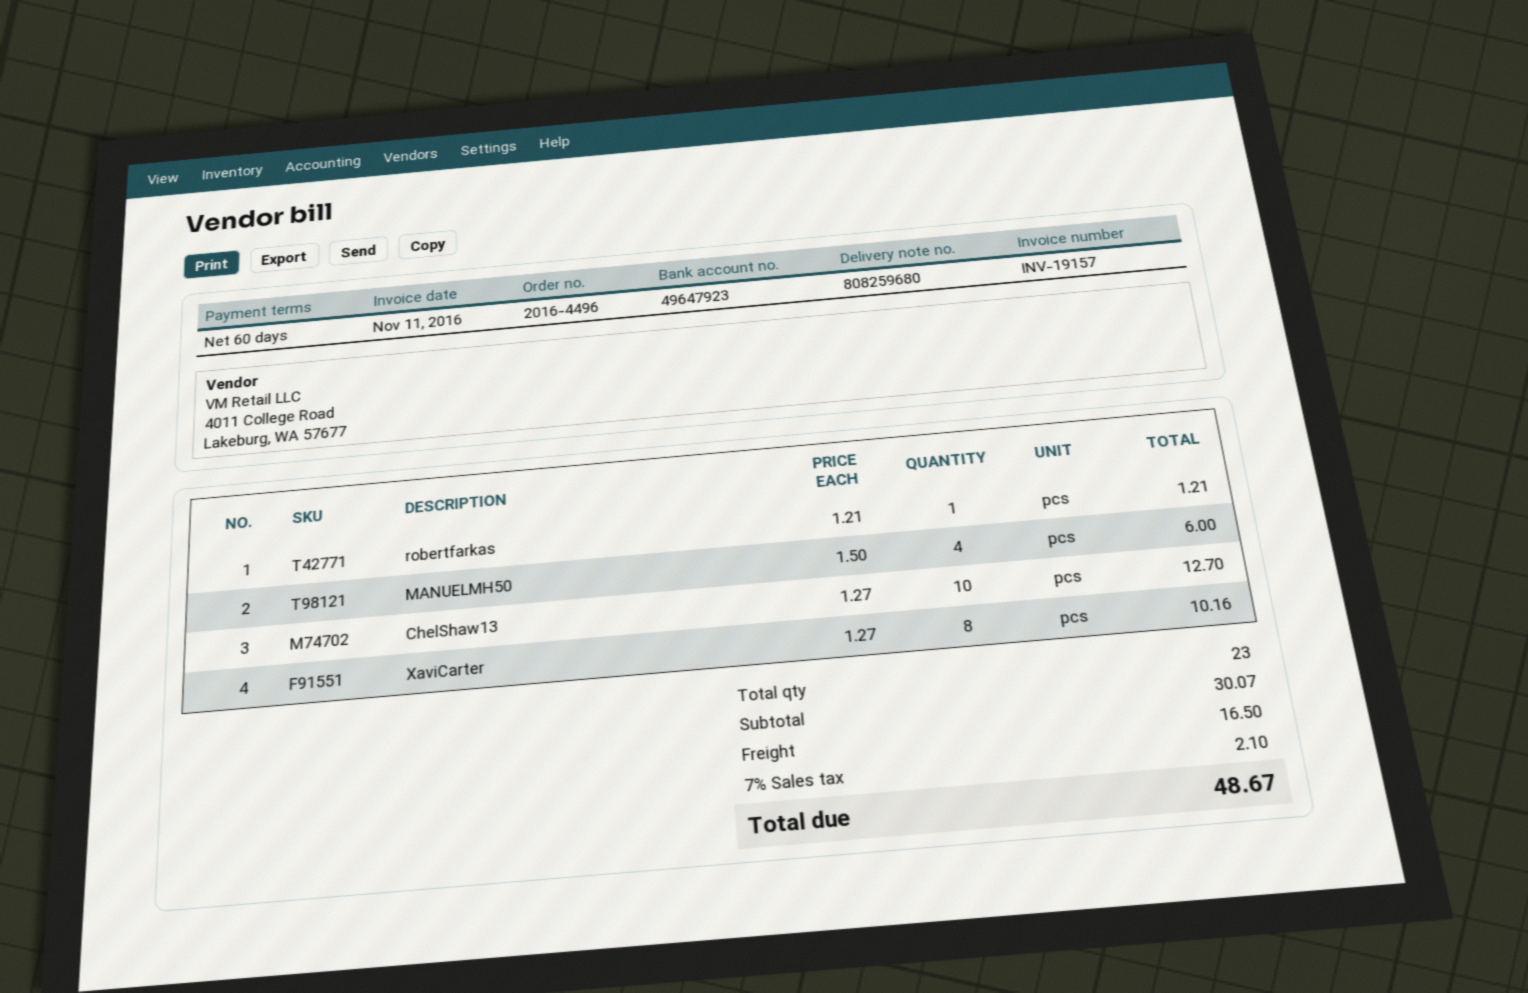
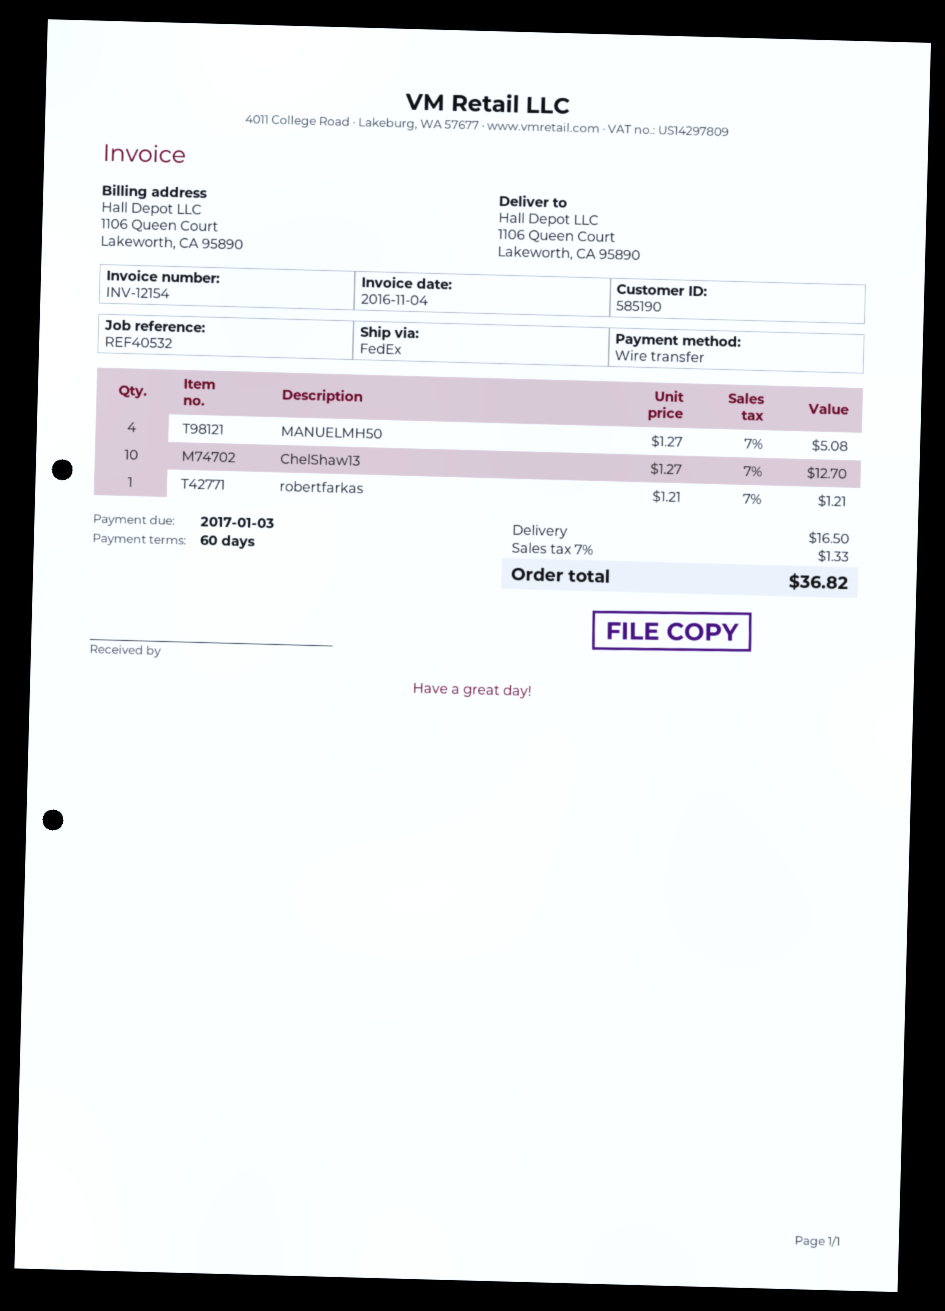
invoice number: INV-19157 -> INV-12154
invoice date: 2016-11-11 -> 2016-11-04
MANUELMH50: 4 x 1.50 = 6.00 -> 4 x 1.27 = 5.08
XaviCarter: 8 x 1.27 = 10.16 -> none
tax: 7% = 2.10 -> 7% = 1.33
total: 48.67 -> 36.82

